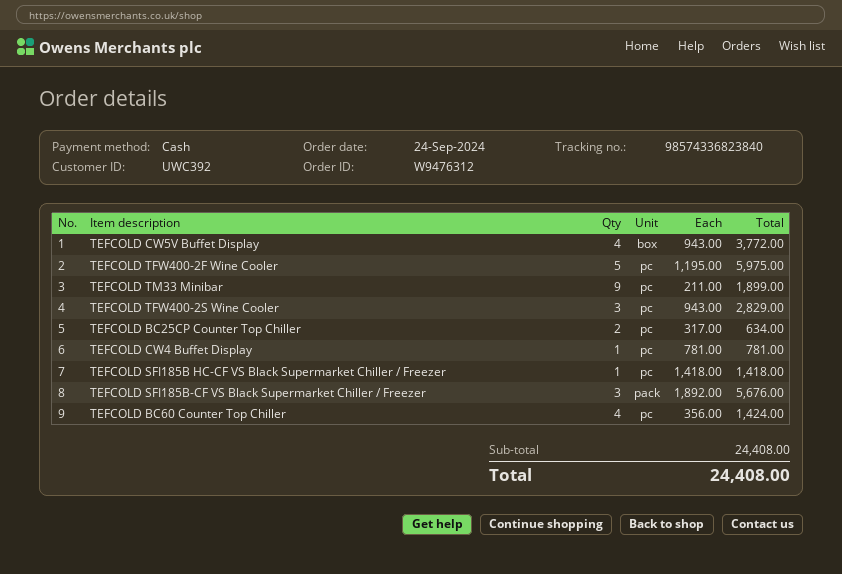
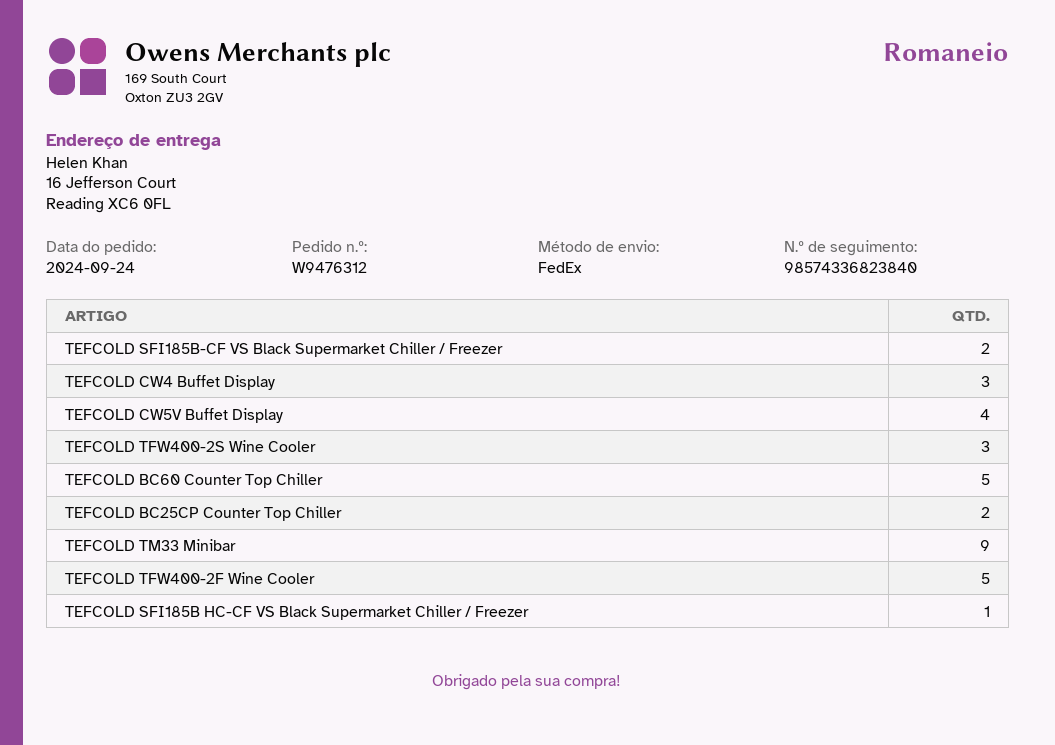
TEFCOLD CW4 Buffet Display: 1 -> 3
TEFCOLD SFI185B-CF VS Black Supermarket Chiller / Freezer: 3 -> 2
TEFCOLD BC60 Counter Top Chiller: 4 -> 5

